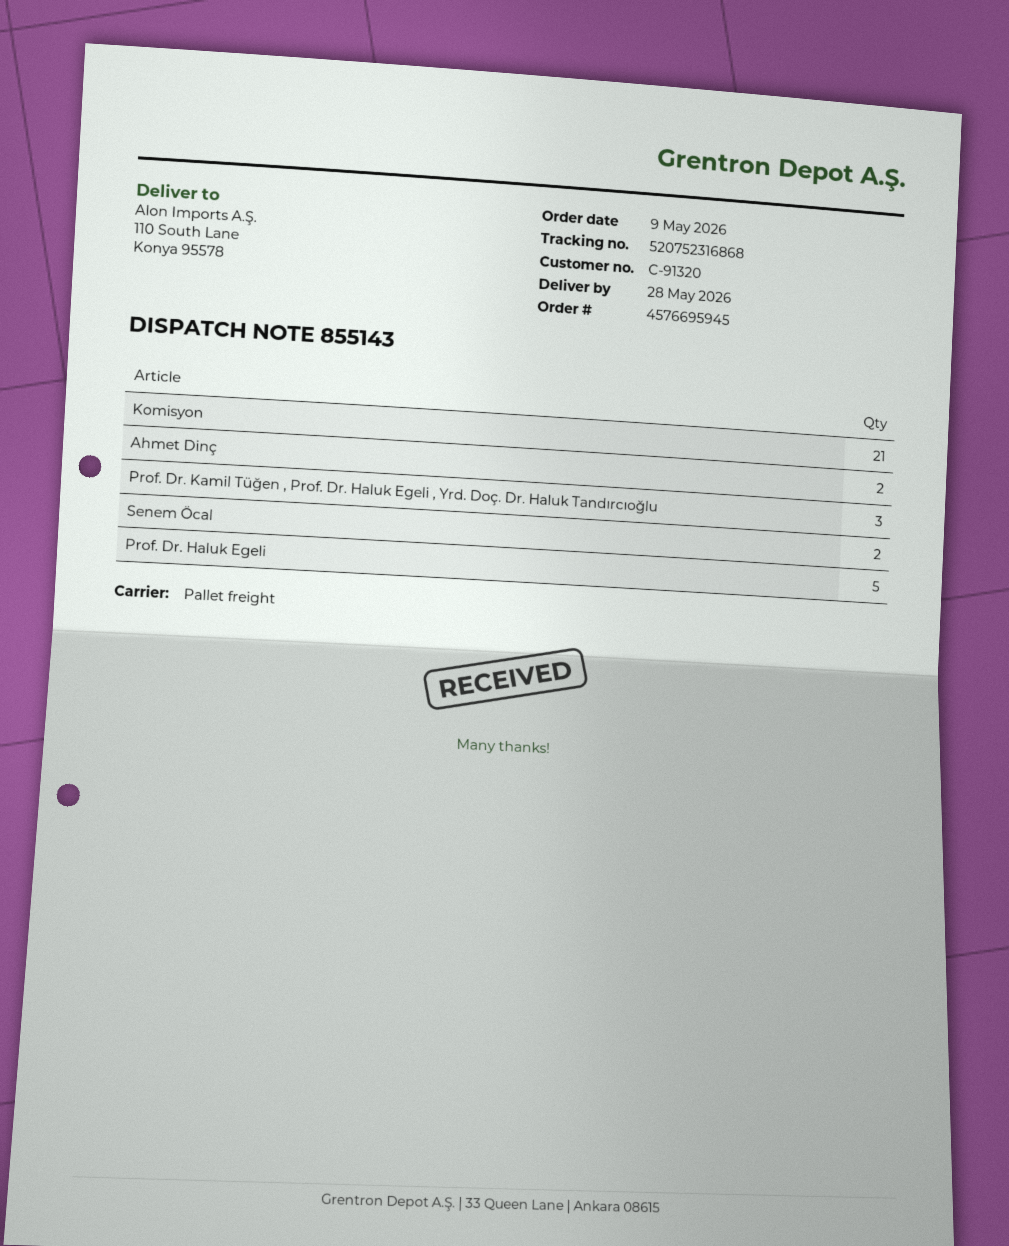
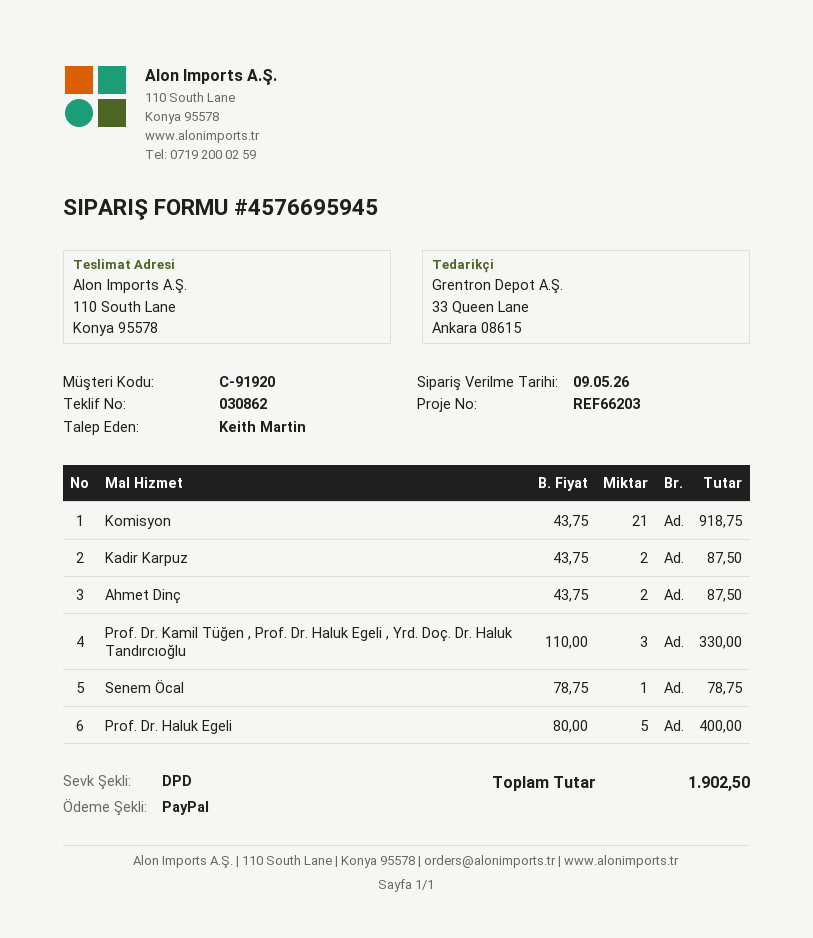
customer number: C-91320 -> C-91920
shipping method: pallet freight -> DPD
Senem Öcal: 2 -> 1
Kadir Karpuz: none -> 2

